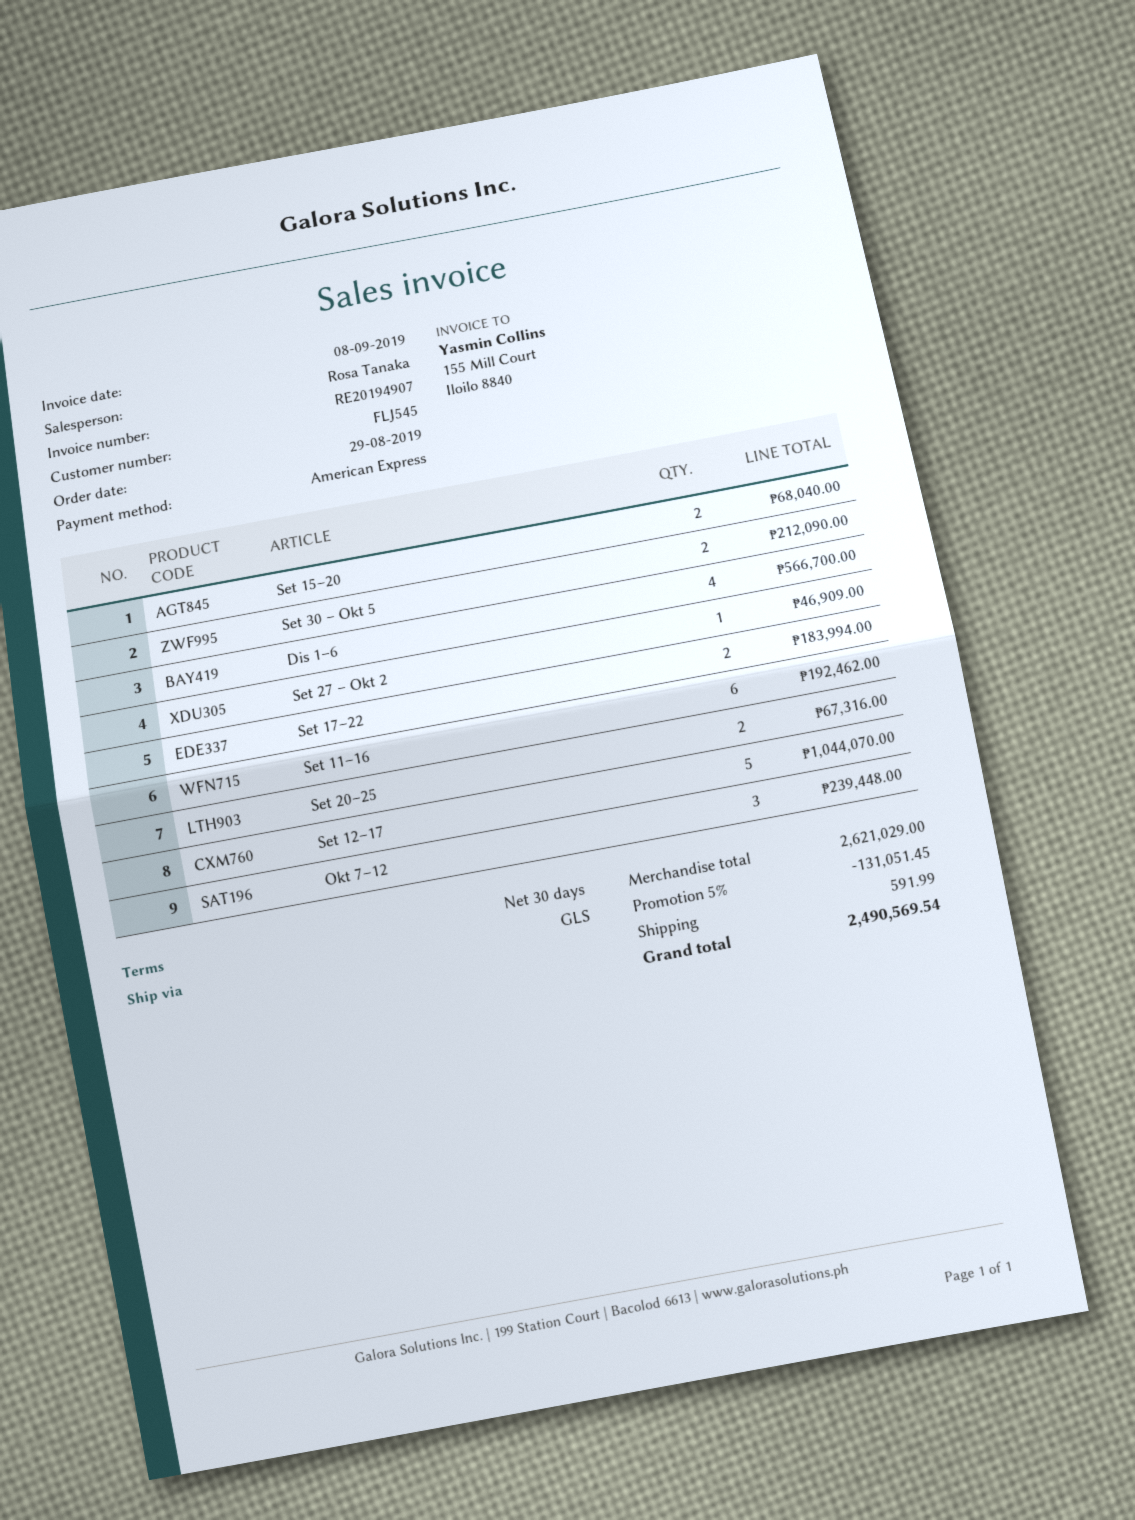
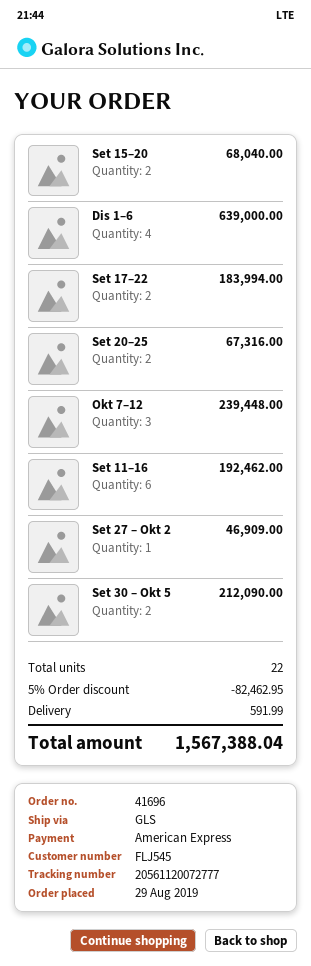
Dis 1–6: 4 for 566700.00 -> 4 for 639000.00
Set 12–17: 5 for 1044070.00 -> none
discount: 5% = 131051.45 -> 5% = 82462.95
total: 2490569.54 -> 1567388.04

